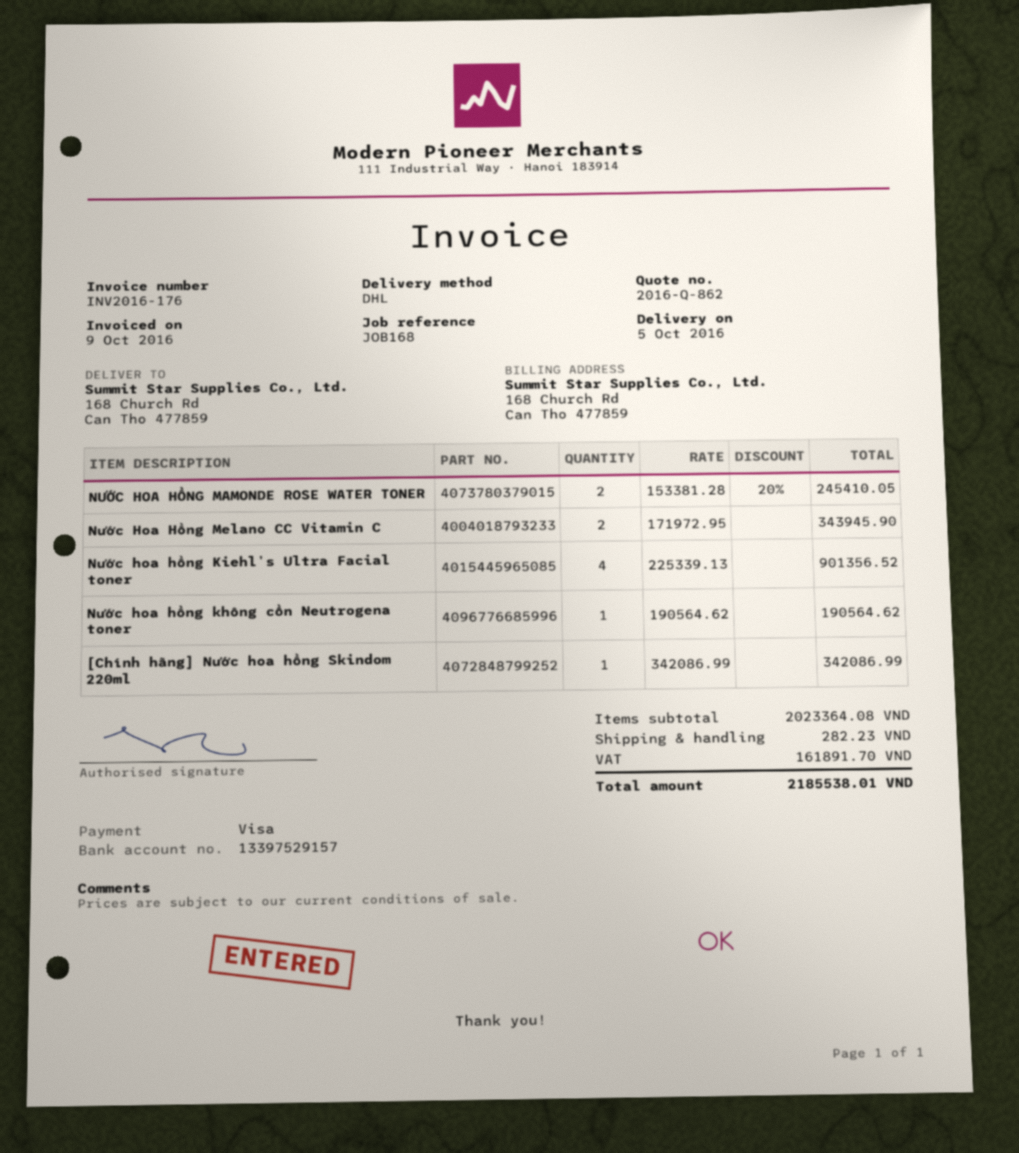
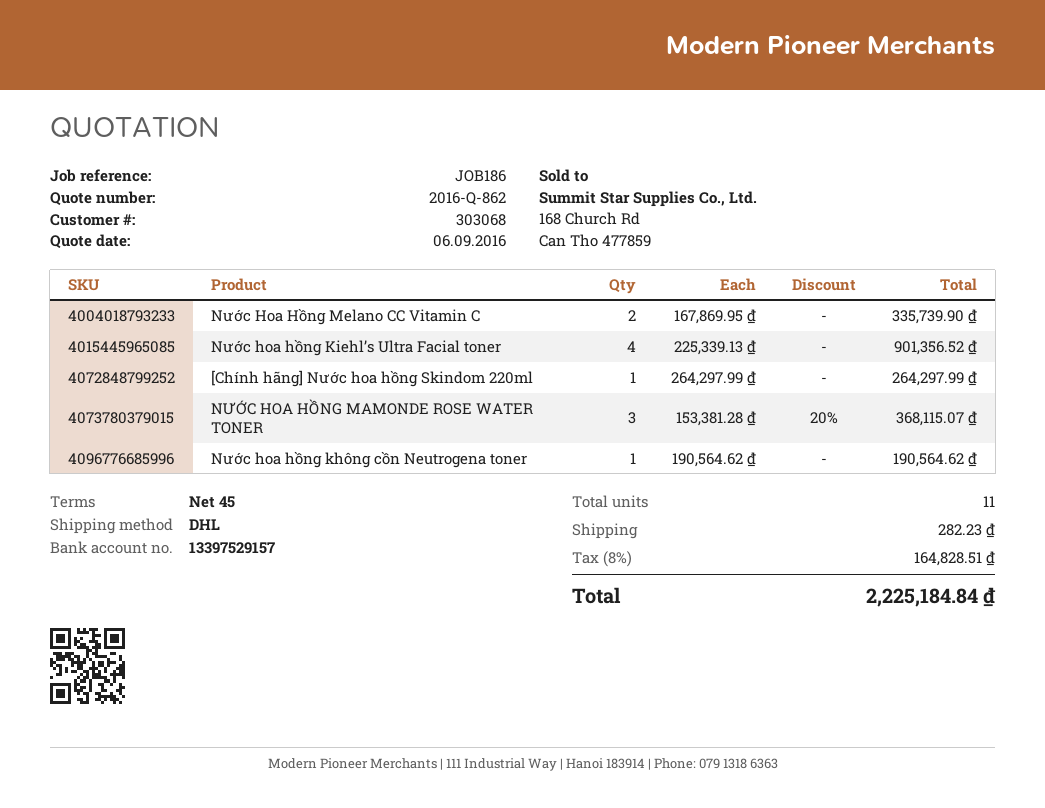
reference: JOB168 -> JOB186
NƯỚC HOA HỒNG MAMONDE ROSE WATER TONER: 2 x 153381.28 - 20% = 245410.05 -> 3 x 153381.28 - 20% = 368115.07
Nước Hoa Hồng Melano CC Vitamin C: 2 x 171972.95 = 343945.90 -> 2 x 167869.95 = 335739.90
[Chính hãng] Nước hoa hồng Skindom 220ml: 1 x 342086.99 = 342086.99 -> 1 x 264297.99 = 264297.99
tax: 161891.70 -> 164828.51
total: 2185538.01 -> 2225184.84

